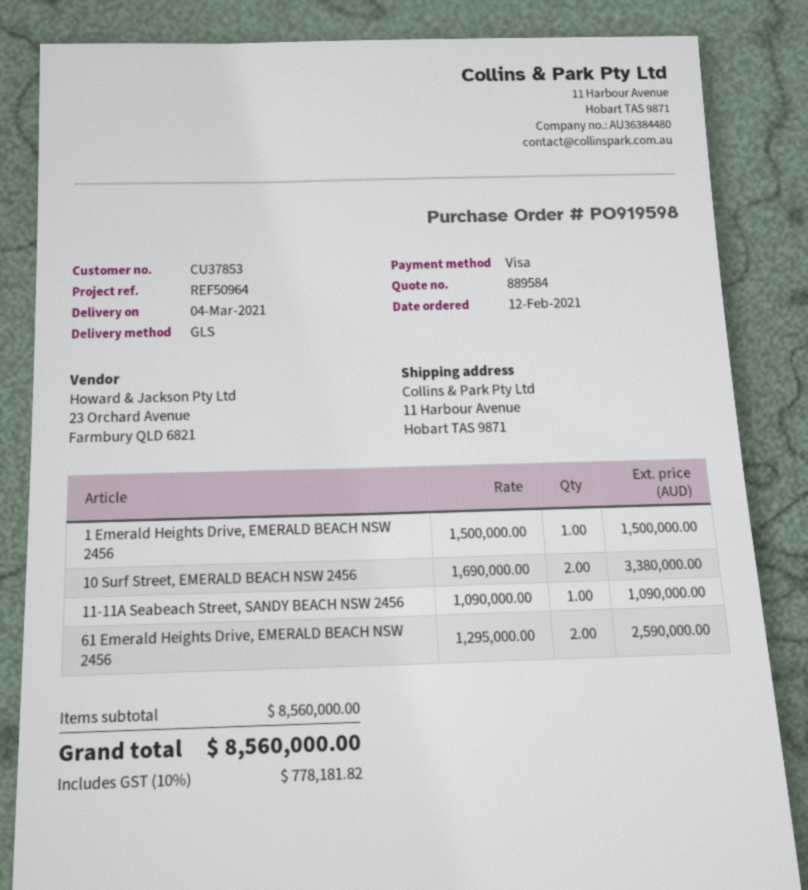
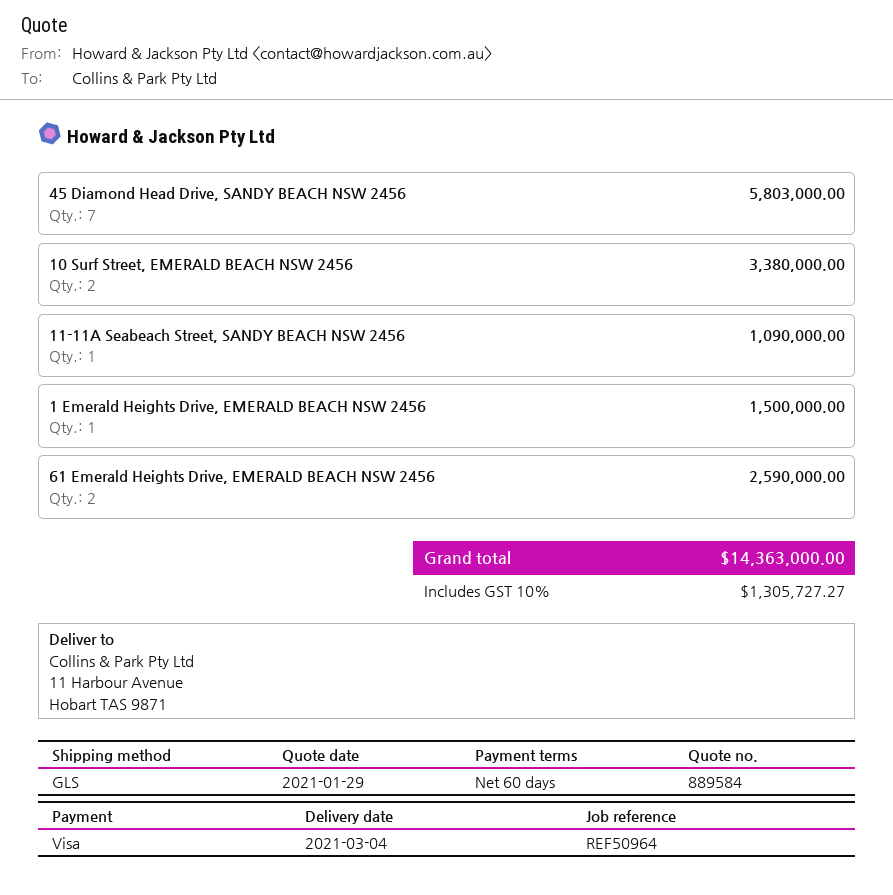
45 Diamond Head Drive, SANDY BEACH NSW 2456: none -> 7 for 5803000.00
tax: 10% = 778181.82 -> 10% = 1305727.27
total: 8560000.00 -> 14363000.00

